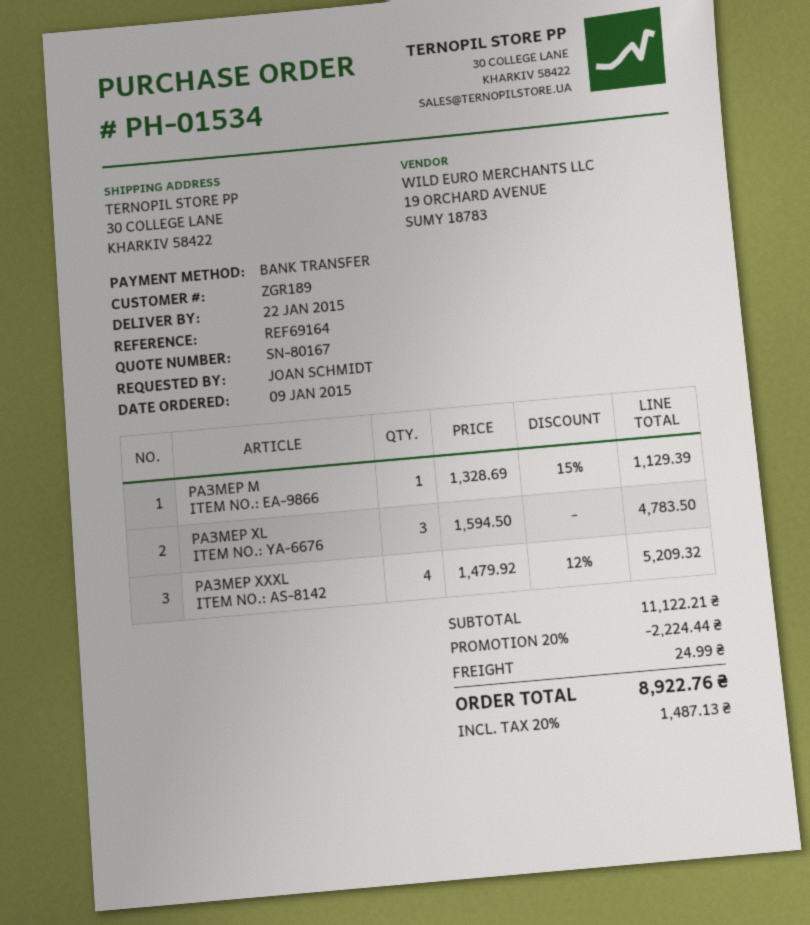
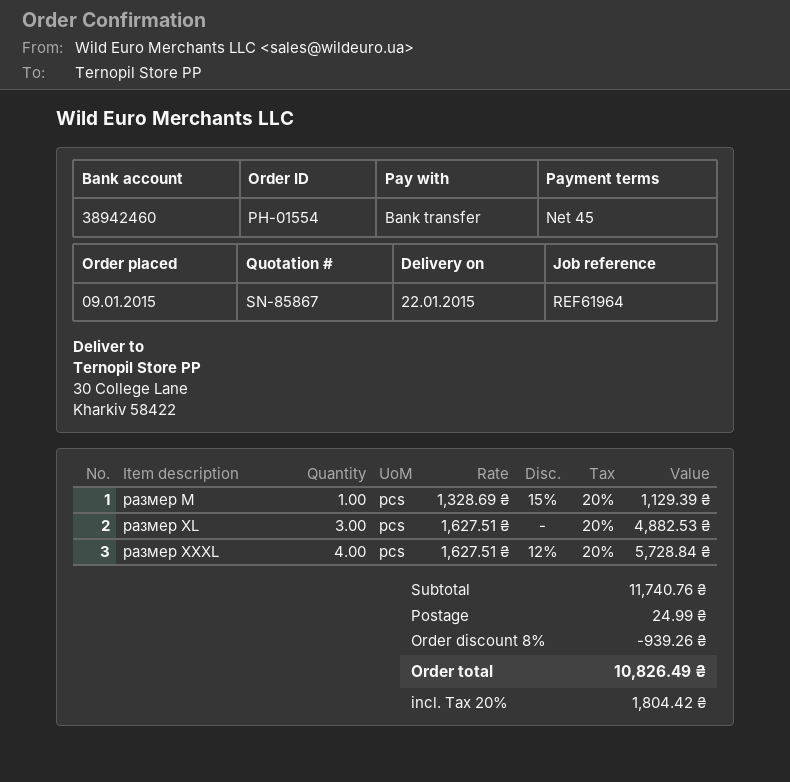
quote number: SN-80167 -> SN-85867
order number: PH-01534 -> PH-01554
reference: REF69164 -> REF61964
РАЗМЕР XL: 3 x 1594.50 = 4783.50 -> 3 x 1627.51 = 4882.53
РАЗМЕР XXXL: 4 x 1479.92 - 12% = 5209.32 -> 4 x 1627.51 - 12% = 5728.84
subtotal: 11122.21 -> 11740.76
discount: 20% = 2224.44 -> 8% = 939.26
tax: 20% = 1487.13 -> 20% = 1804.42
total: 8922.76 -> 10826.49

